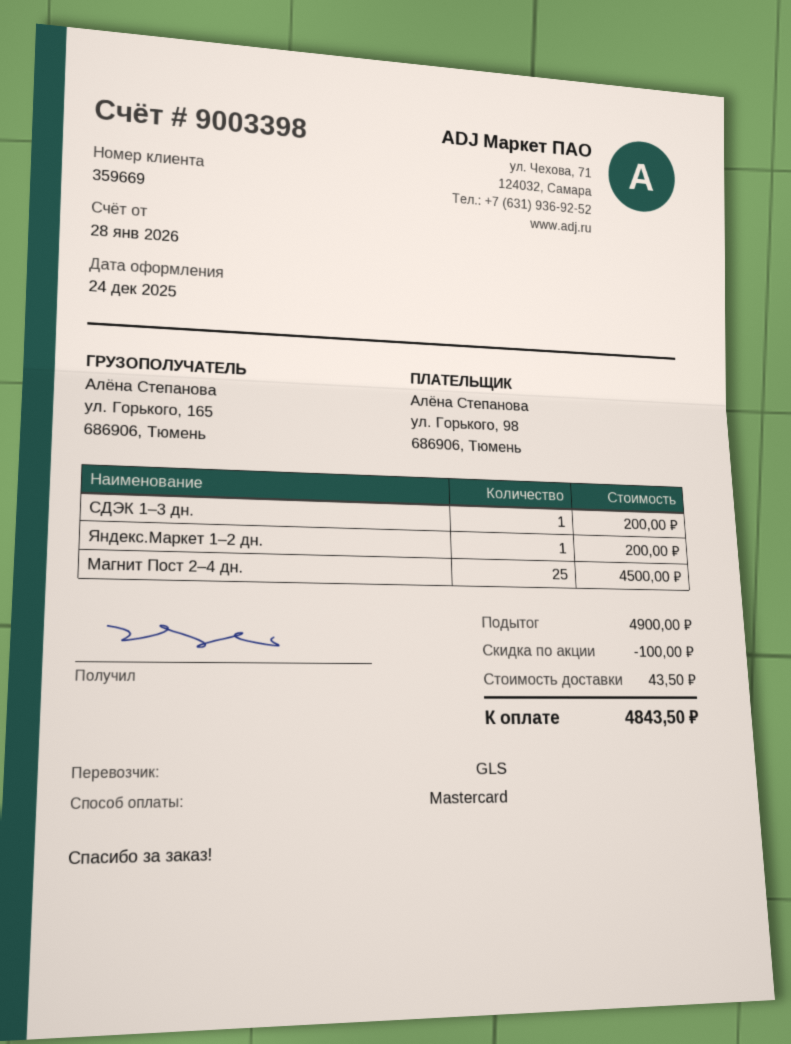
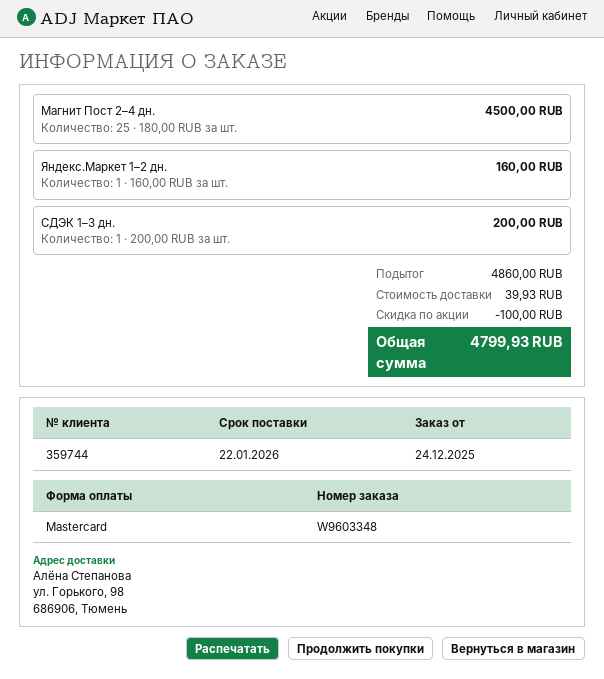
customer number: 359669 -> 359744
ship to: ул. Горького, 165, 686906, Тюмень -> ул. Горького, 98, 686906, Тюмень
Яндекс.Маркет 1–2 дн.: 1 for 200.00 -> 1 for 160.00
subtotal: 4900.00 -> 4860.00
shipping: 43.50 -> 39.93
total: 4843.50 -> 4799.93

